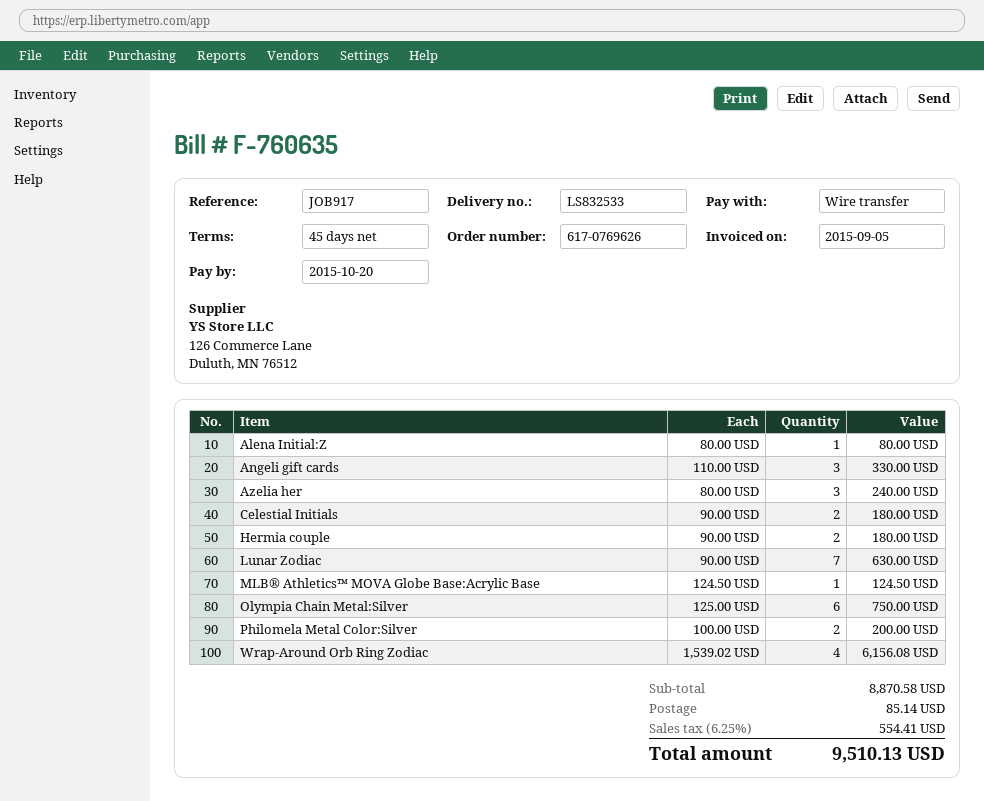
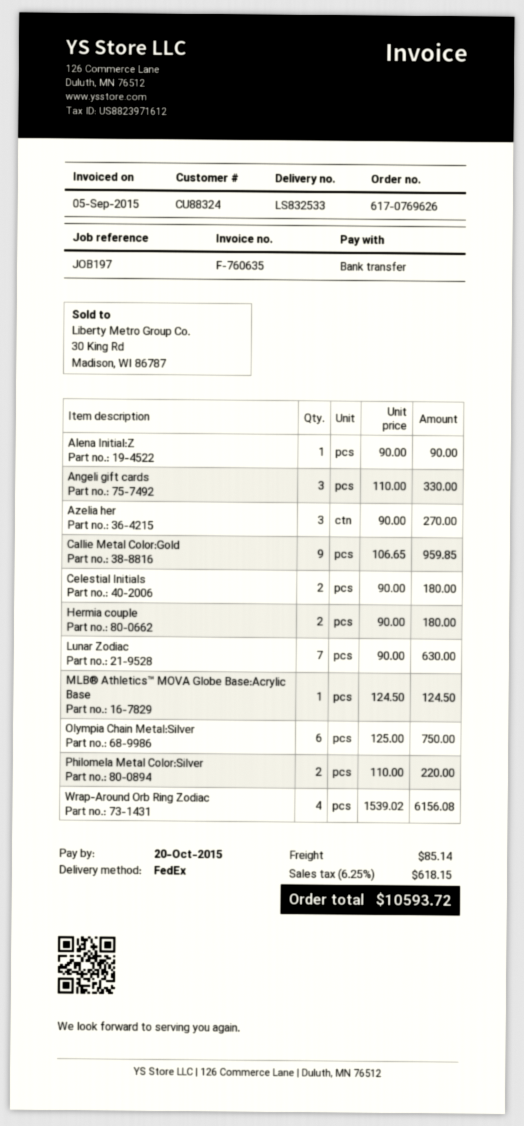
reference: JOB917 -> JOB197
Alena Initial:Z: 1 x 80.00 = 80.00 -> 1 x 90.00 = 90.00
Azelia her: 3 x 80.00 = 240.00 -> 3 x 90.00 = 270.00
Philomela Metal Color:Silver: 2 x 100.00 = 200.00 -> 2 x 110.00 = 220.00
Callie Metal Color:Gold: none -> 9 x 106.65 = 959.85
tax: 6.25% = 554.41 -> 6.25% = 618.15
total: 9510.13 -> 10593.72

